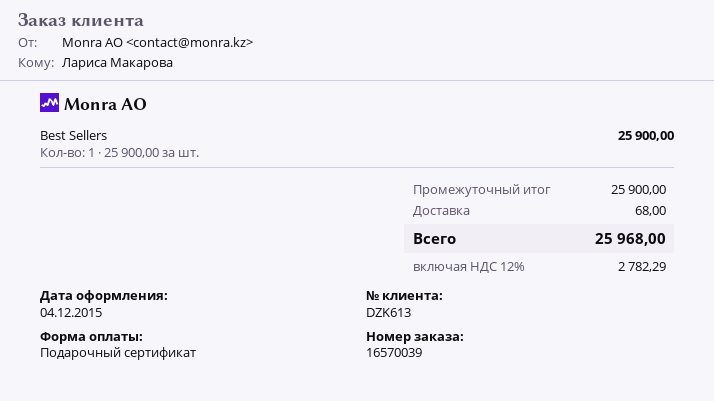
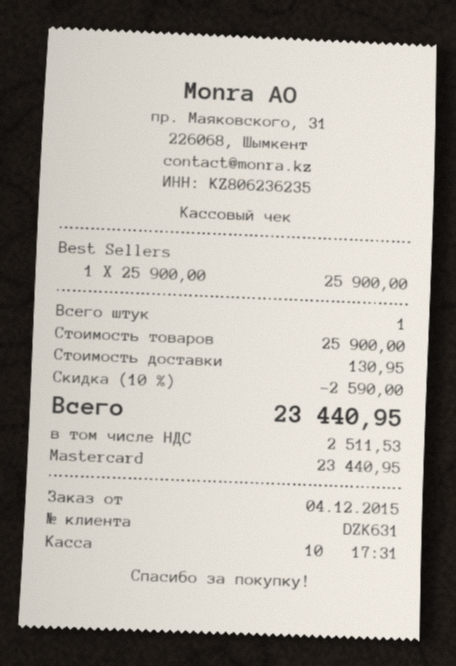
customer number: DZK613 -> DZK631
payment method: gift card -> Mastercard
discount: none -> 10% = 2590.00
shipping: 68.00 -> 130.95
tax: 2782.29 -> 2511.53
total: 25968.00 -> 23440.95

